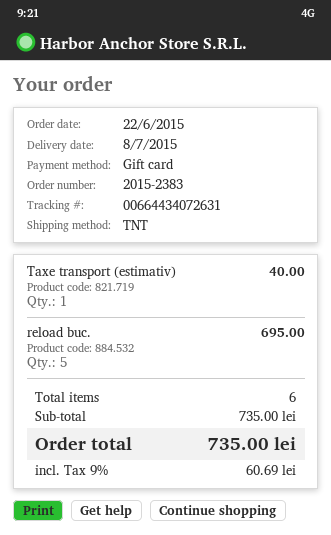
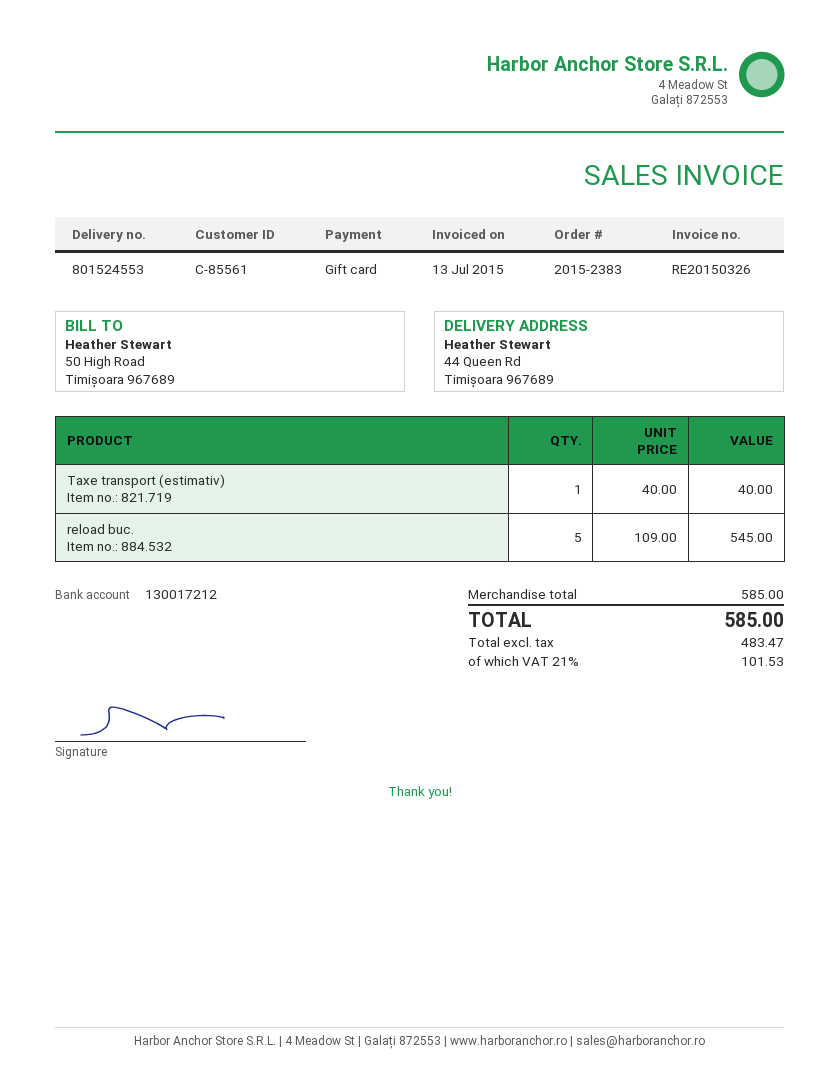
reload buc.: 5 for 695.00 -> 5 for 545.00
subtotal: 735.00 -> 585.00
tax: 9% = 60.69 -> 21% = 101.53
total: 735.00 -> 585.00

